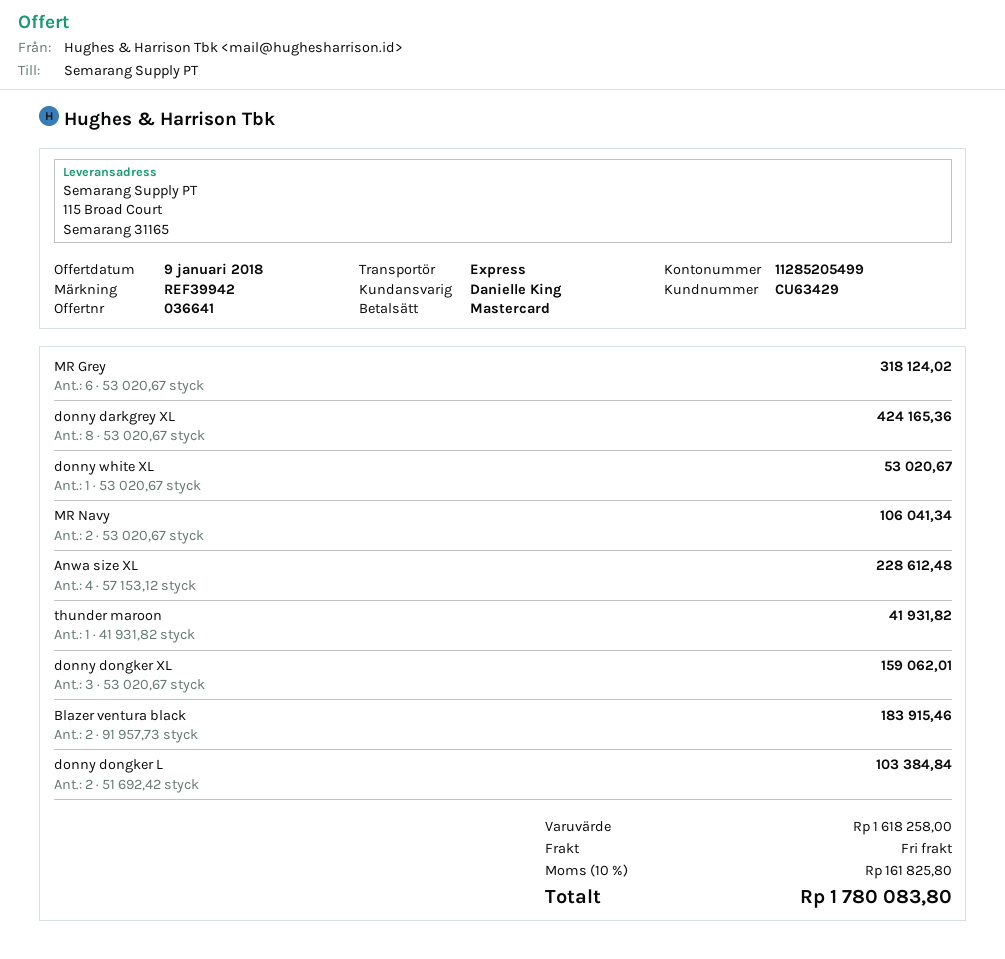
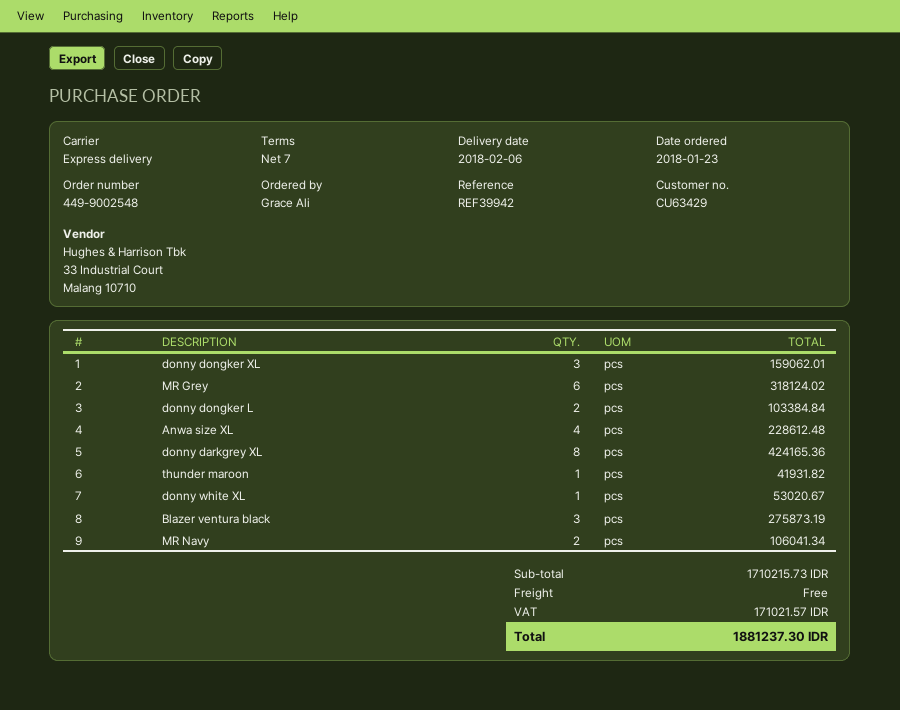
Blazer ventura black: 2 for 183915.46 -> 3 for 275873.19
subtotal: 1618258.00 -> 1710215.73
tax: 161825.80 -> 171021.57
total: 1780083.80 -> 1881237.30

